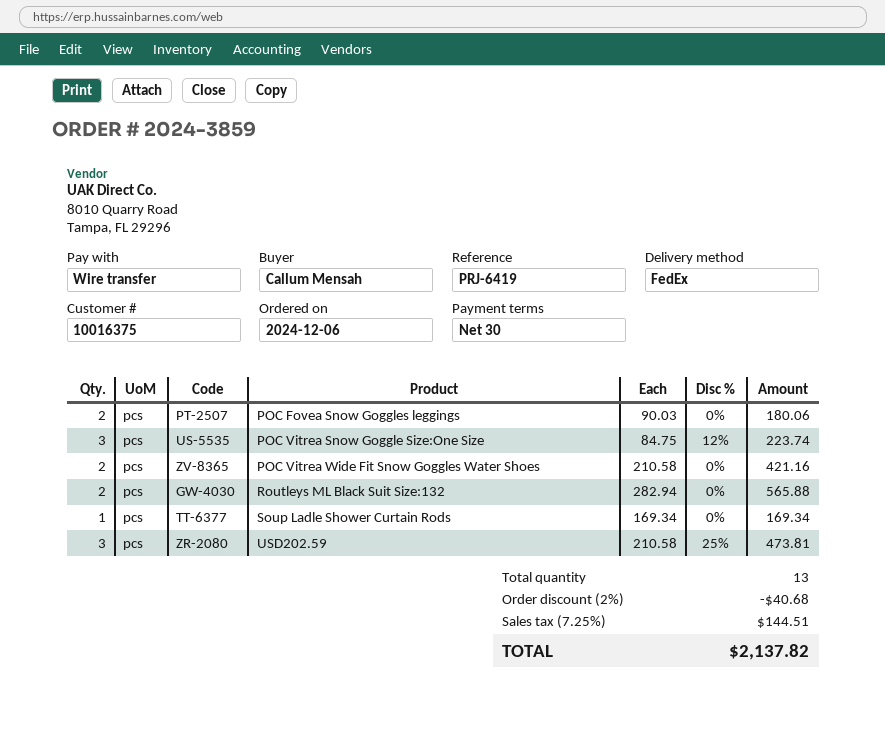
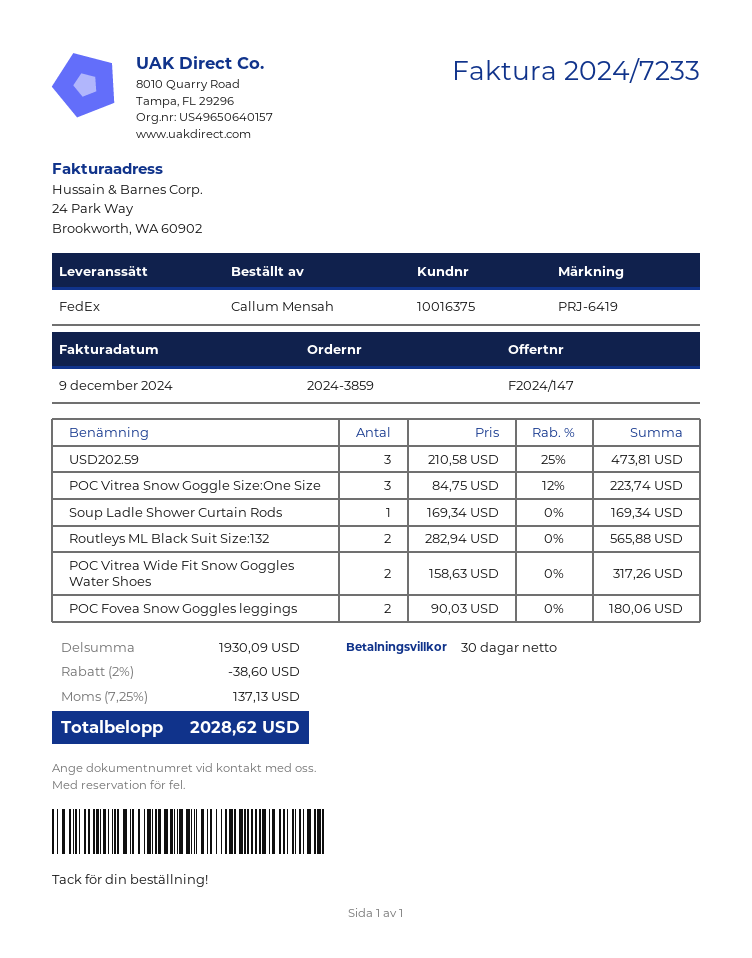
POC Vitrea Wide Fit Snow Goggles Water Shoes: 2 x 210.58 = 421.16 -> 2 x 158.63 = 317.26
discount: 2% = 40.68 -> 2% = 38.60
tax: 7.25% = 144.51 -> 7.25% = 137.13
total: 2137.82 -> 2028.62

